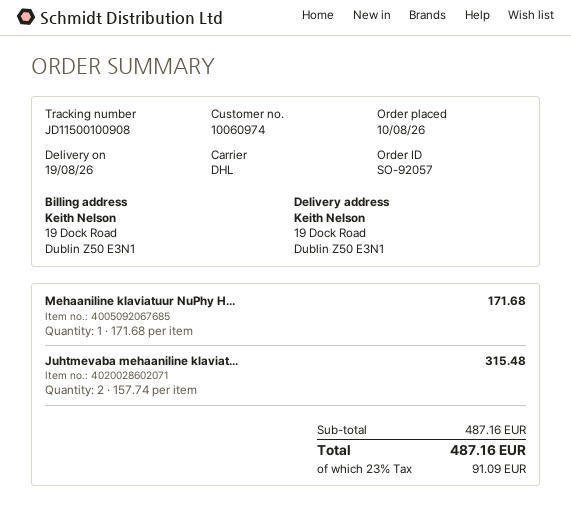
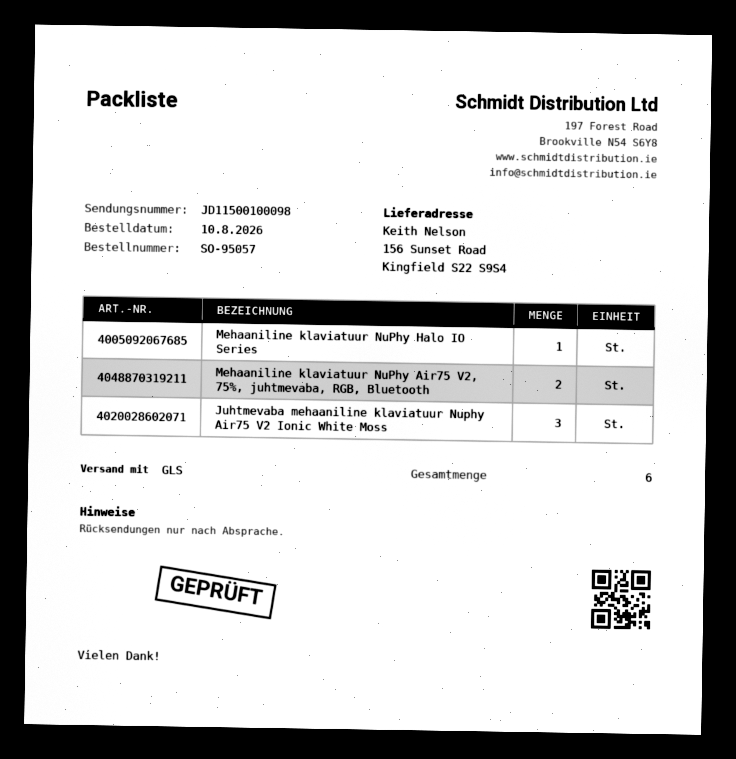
order number: SO-92057 -> SO-95057
shipping method: DHL -> GLS
tracking number: JD11500100908 -> JD11500100098
ship to: 19 Dock Road, Dublin Z50 E3N1 -> 156 Sunset Road, Kingfield S22 S9S4
Juhtmevaba mehaaniline klaviat...: 2 -> 3
Mehaaniline klaviatuur NuPhy Air75 V2, 75%, juhtmevaba, RGB, Bluetooth: none -> 2

